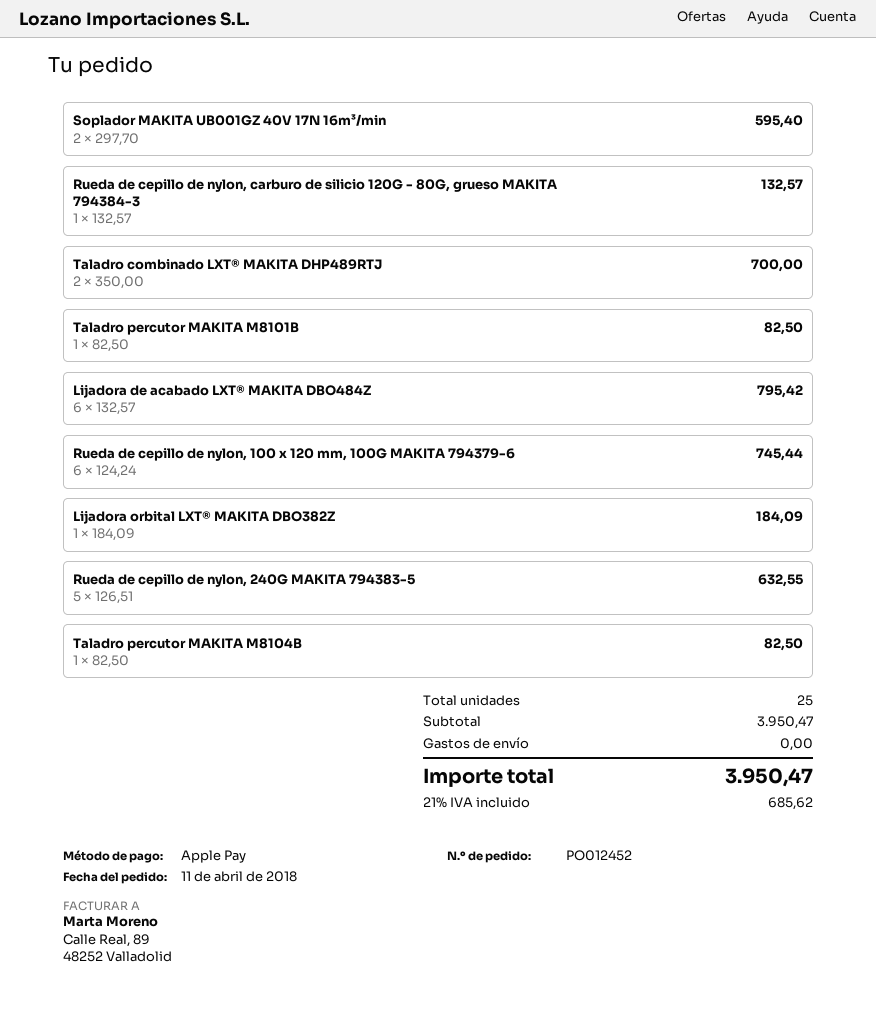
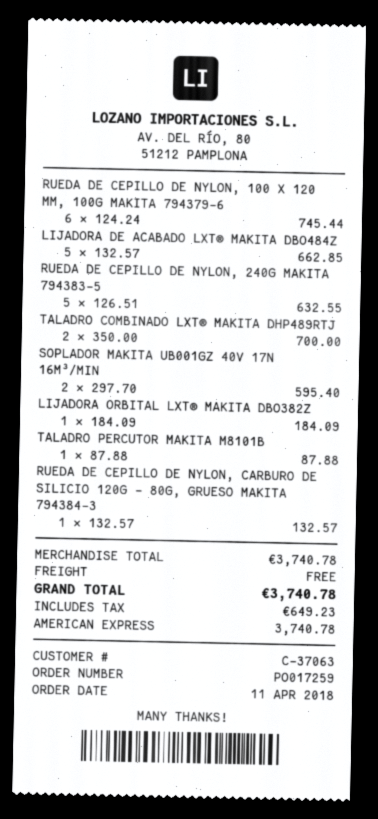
order number: PO012452 -> PO017259
payment method: Apple Pay -> American Express
Taladro percutor MAKITA M8101B: 1 x 82.50 = 82.50 -> 1 x 87.88 = 87.88
Lijadora de acabado LXT® MAKITA DBO484Z: 6 x 132.57 = 795.42 -> 5 x 132.57 = 662.85
Taladro percutor MAKITA M8104B: 1 x 82.50 = 82.50 -> none
subtotal: 3950.47 -> 3740.78
tax: 685.62 -> 649.23
total: 3950.47 -> 3740.78

